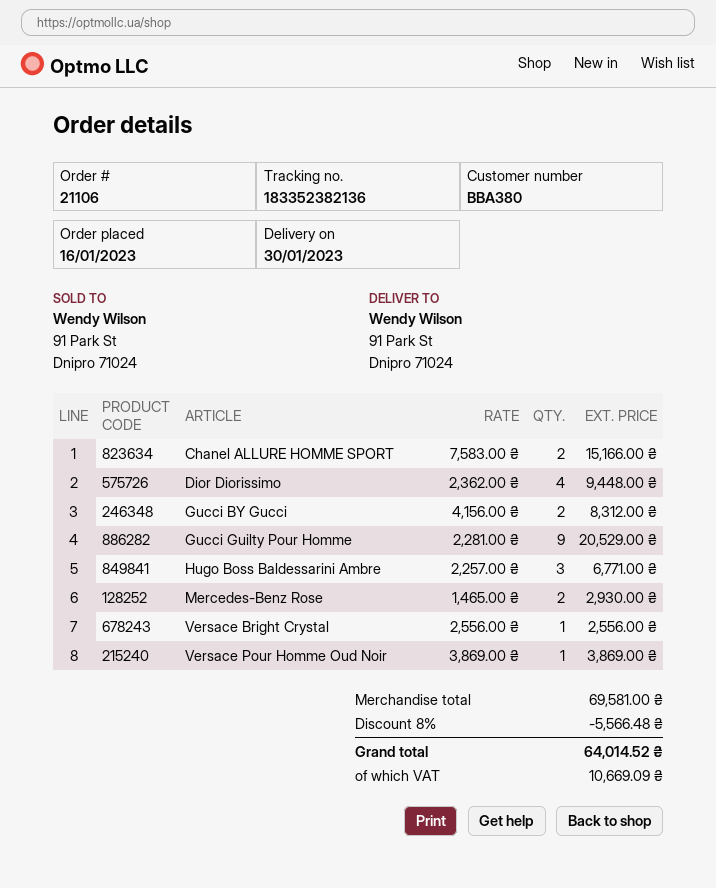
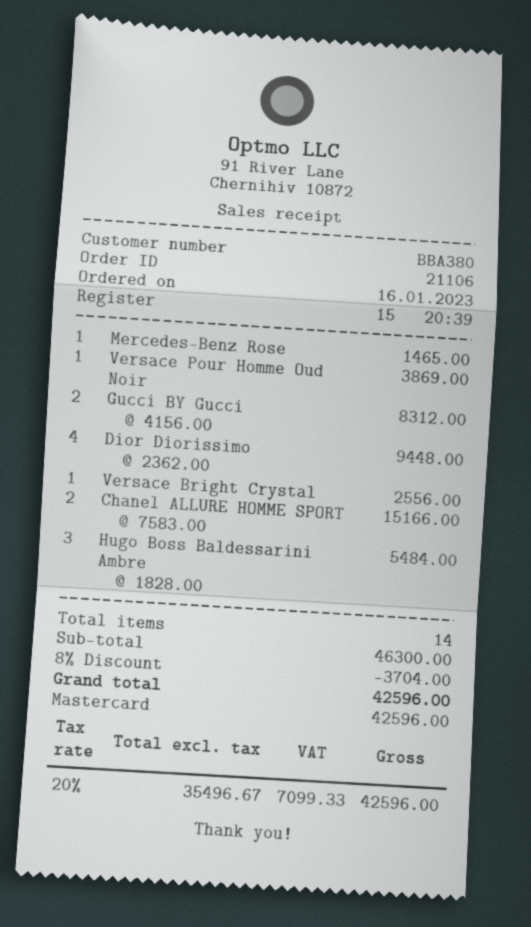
Gucci Guilty Pour Homme: 9 x 2281.00 = 20529.00 -> none
Hugo Boss Baldessarini Ambre: 3 x 2257.00 = 6771.00 -> 3 x 1828.00 = 5484.00
Mercedes-Benz Rose: 2 x 1465.00 = 2930.00 -> 1 x 1465.00 = 1465.00
subtotal: 69581.00 -> 46300.00
discount: 8% = 5566.48 -> 8% = 3704.00
tax: 10669.09 -> 7099.33
total: 64014.52 -> 42596.00

